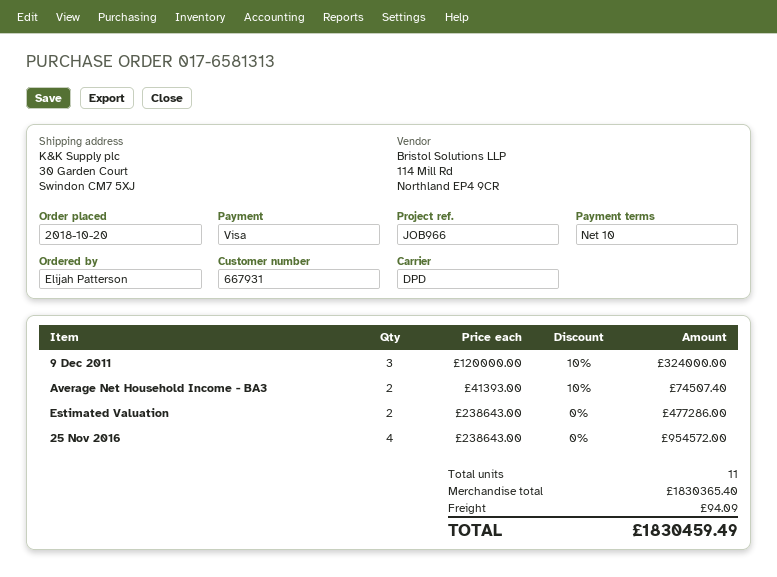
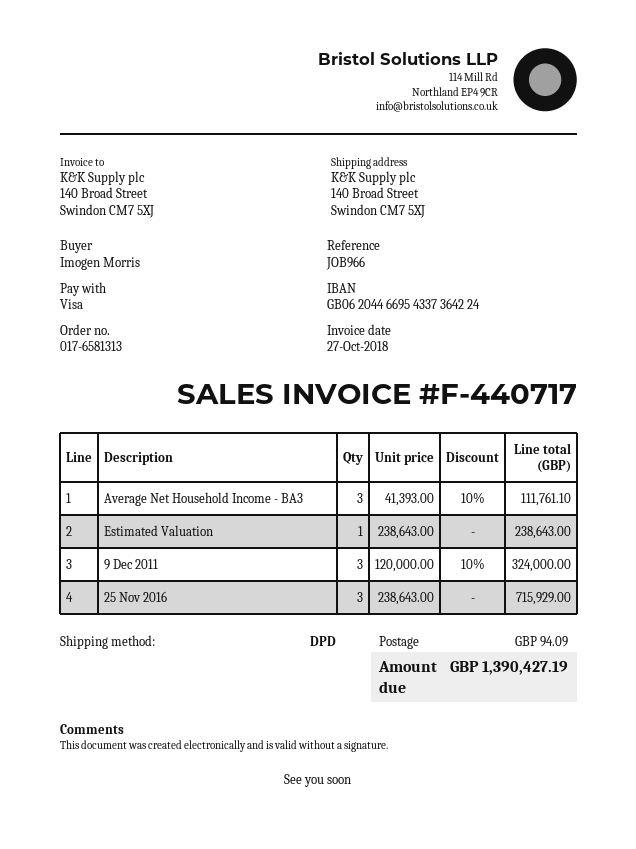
ordered by: Elijah Patterson -> Imogen Morris
ship to: 30 Garden Court, Swindon CM7 5XJ -> 140 Broad Street, Swindon CM7 5XJ
Average Net Household Income - BA3: 2 x 41393.00 - 10% = 74507.40 -> 3 x 41393.00 - 10% = 111761.10
Estimated Valuation: 2 x 238643.00 = 477286.00 -> 1 x 238643.00 = 238643.00
25 Nov 2016: 4 x 238643.00 = 954572.00 -> 3 x 238643.00 = 715929.00
total: 1830459.49 -> 1390427.19

